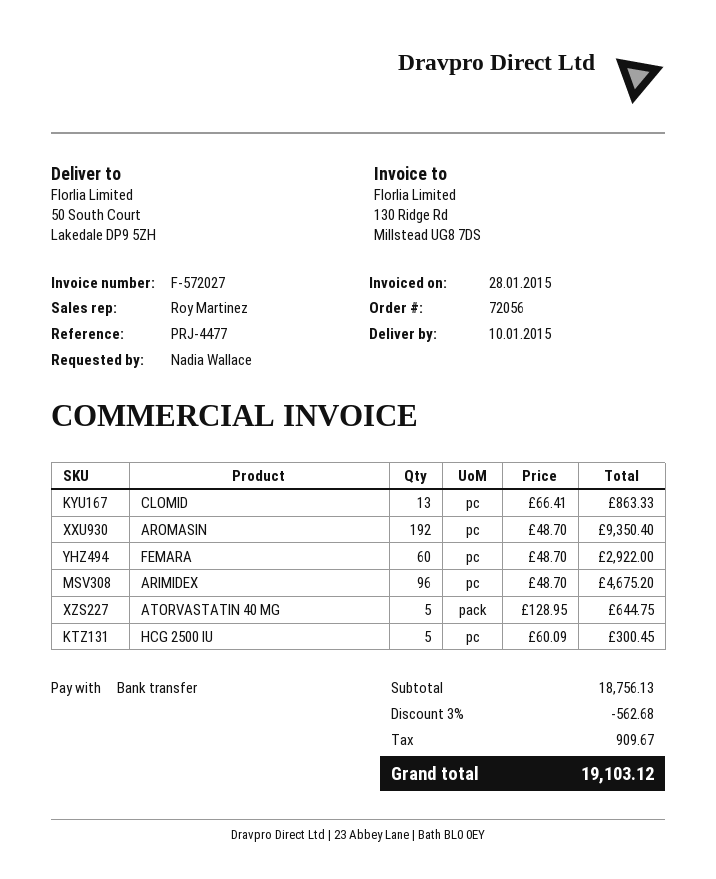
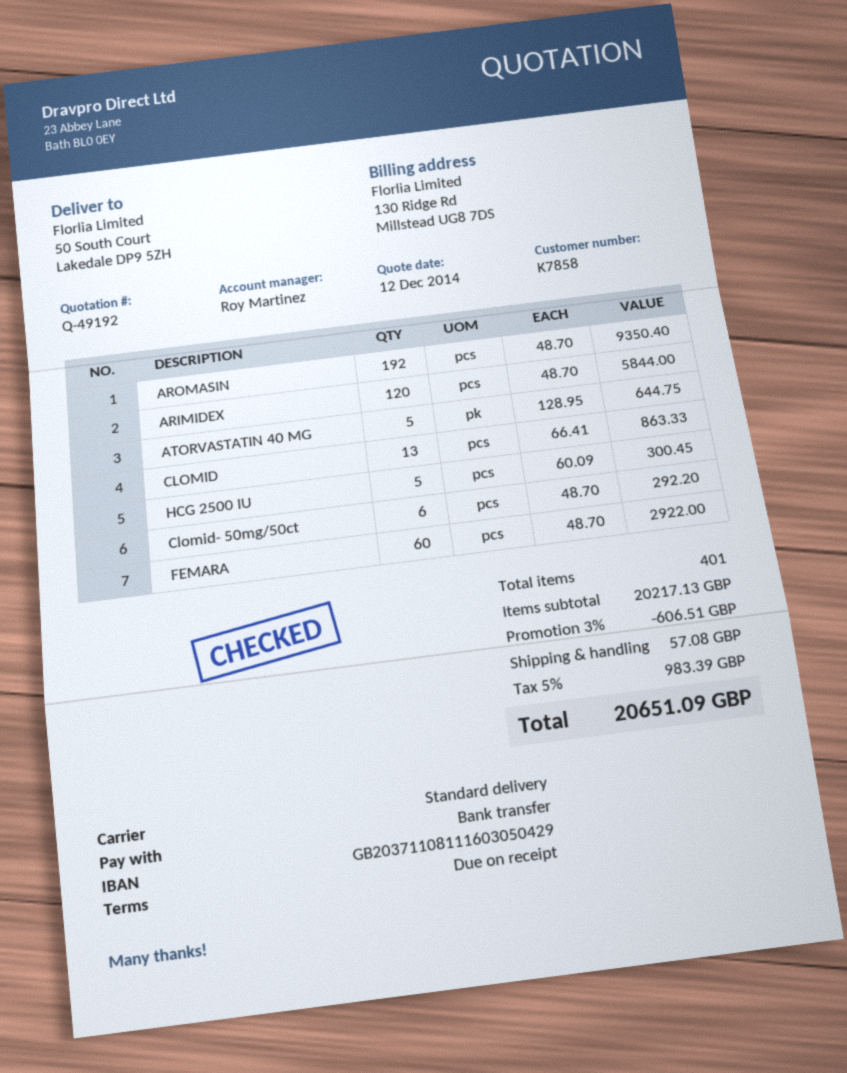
ARIMIDEX: 96 x 48.70 = 4675.20 -> 120 x 48.70 = 5844.00
Clomid- 50mg/50ct: none -> 6 x 48.70 = 292.20
subtotal: 18756.13 -> 20217.13
discount: 3% = 562.68 -> 3% = 606.51
shipping: none -> 57.08
tax: 909.67 -> 983.39
total: 19103.12 -> 20651.09

